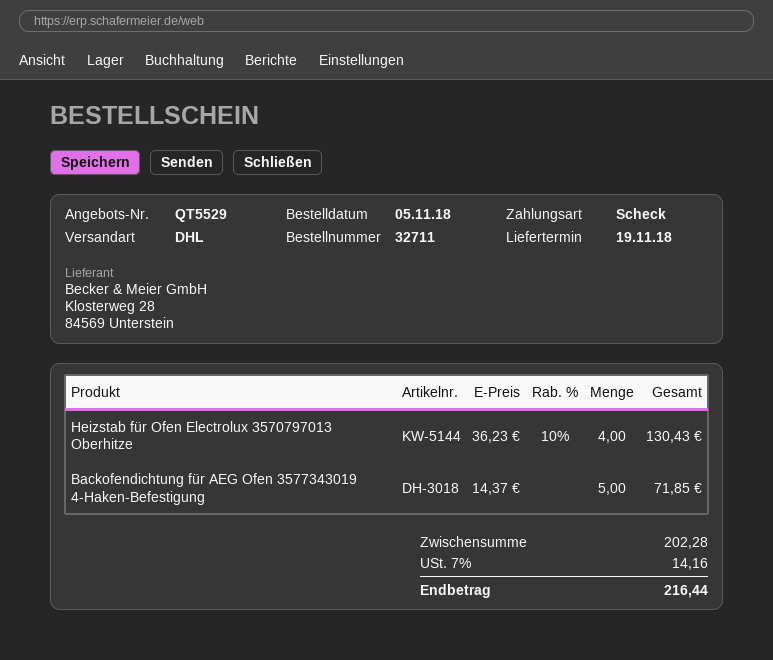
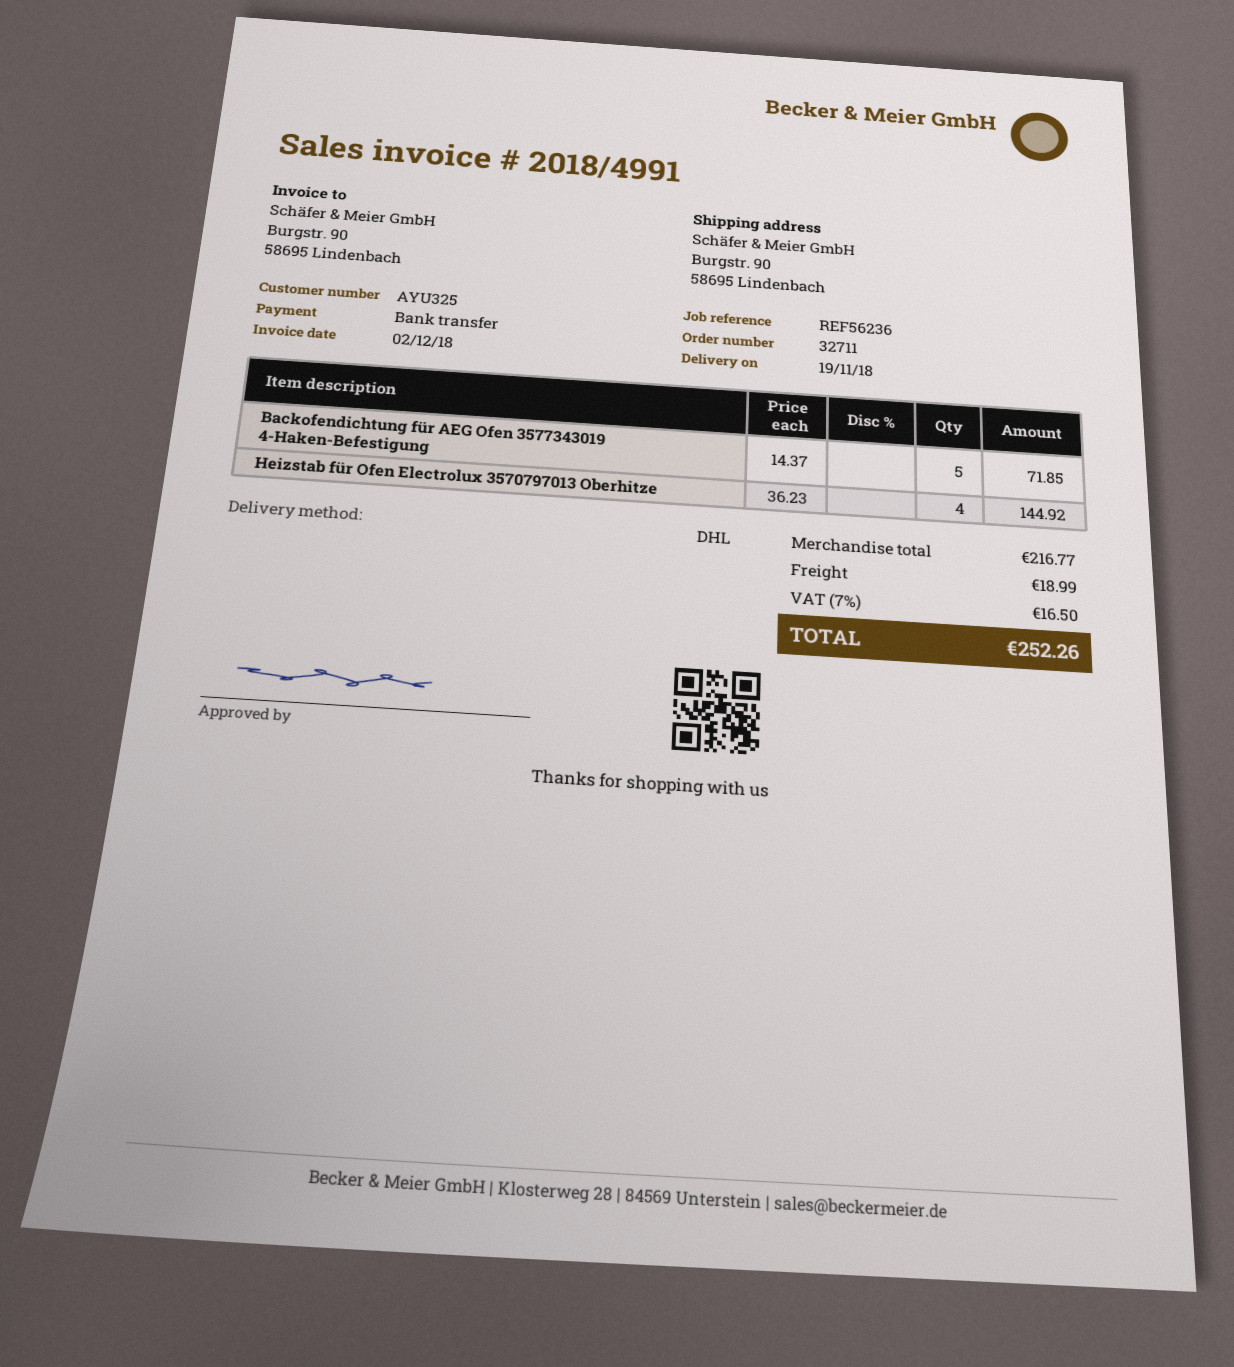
payment method: cheque -> bank transfer
Heizstab für Ofen Electrolux 3570797013 Oberhitze: 4 x 36.23 - 10% = 130.43 -> 4 x 36.23 = 144.92
subtotal: 202.28 -> 216.77
shipping: none -> 18.99
tax: 7% = 14.16 -> 7% = 16.50
total: 216.44 -> 252.26

